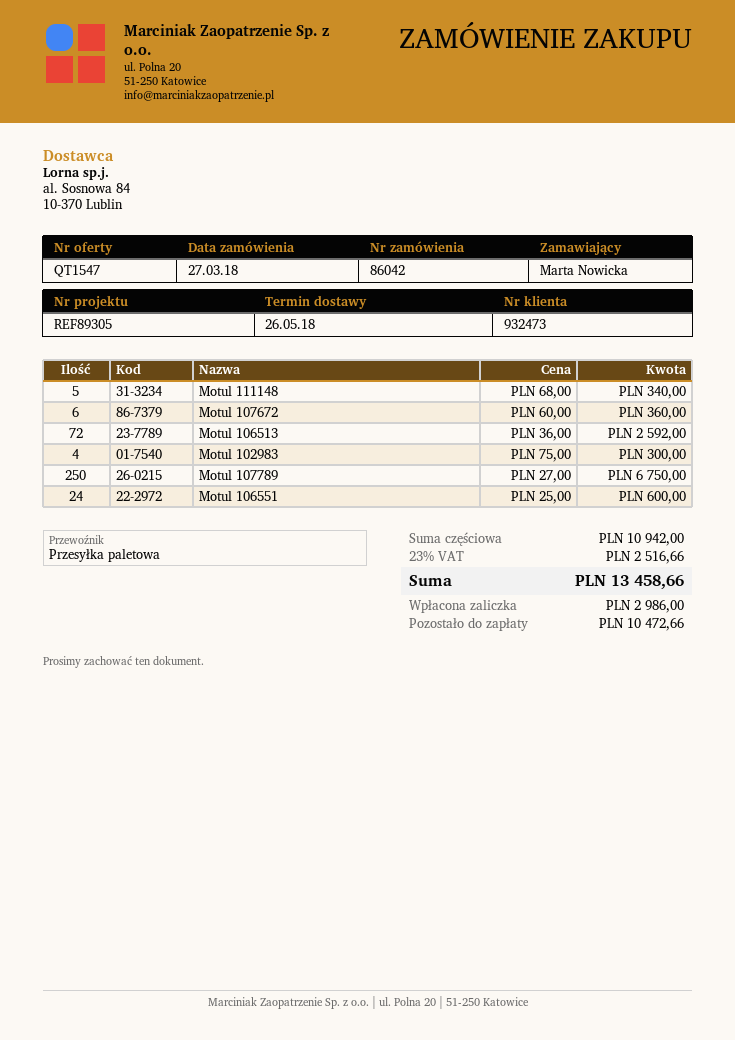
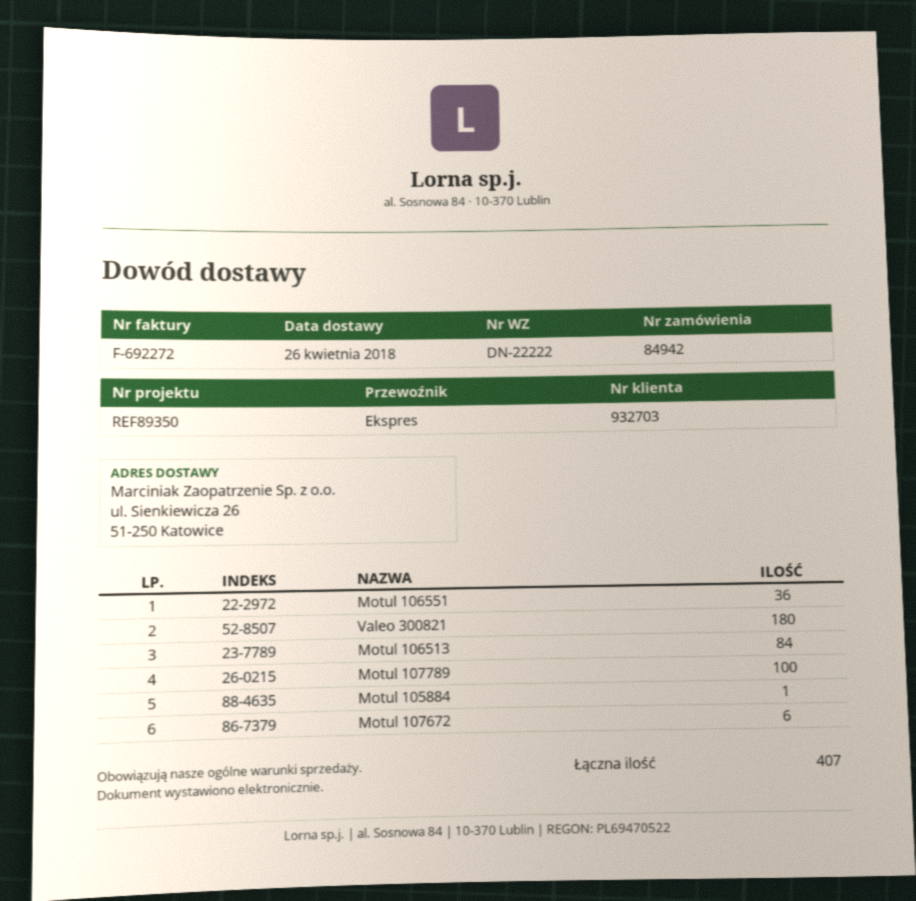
order number: 86042 -> 84942
delivery date: 2018-05-26 -> 2018-04-26
customer number: 932473 -> 932703
reference: REF89305 -> REF89350
shipping method: pallet freight -> express
Motul 111148: 5 -> none
Motul 106513: 72 -> 84
Motul 102983: 4 -> none
Motul 107789: 250 -> 100
Motul 106551: 24 -> 36
Valeo 300821: none -> 180
Motul 105884: none -> 1

